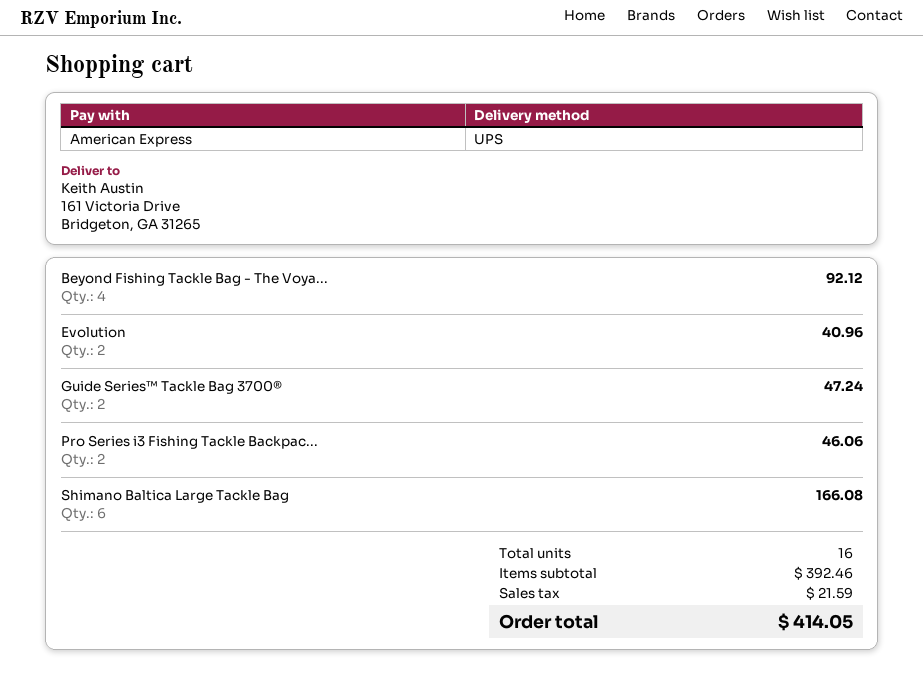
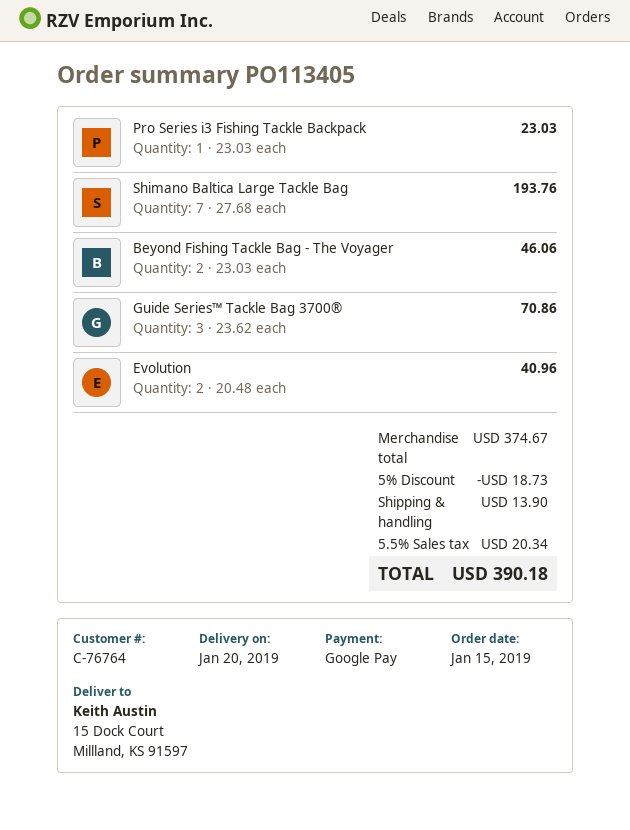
payment method: American Express -> Google Pay
ship to: 161 Victoria Drive, Bridgeton, GA 31265 -> 15 Dock Court, Millland, KS 91597
Beyond Fishing Tackle Bag - The Voya...: 4 for 92.12 -> 2 for 46.06
Guide Series™ Tackle Bag 3700®: 2 for 47.24 -> 3 for 70.86
Pro Series i3 Fishing Tackle Backpac...: 2 for 46.06 -> 1 for 23.03
Shimano Baltica Large Tackle Bag: 6 for 166.08 -> 7 for 193.76
subtotal: 392.46 -> 374.67
discount: none -> 5% = 18.73
shipping: none -> 13.90
tax: 21.59 -> 20.34
total: 414.05 -> 390.18

